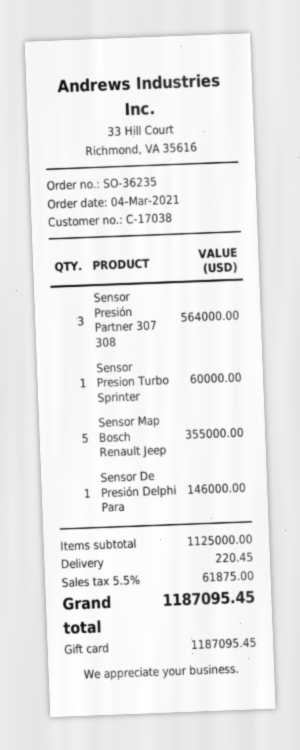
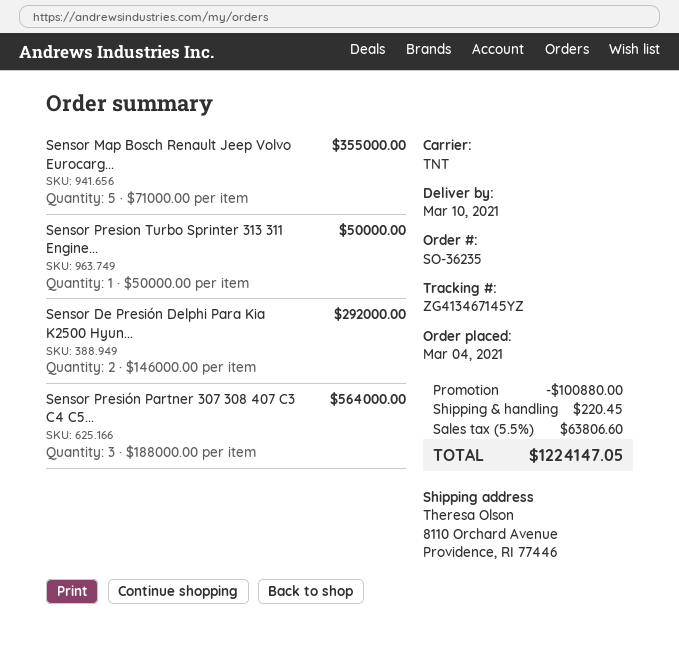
Sensor Presion Turbo Sprinter: 1 for 60000.00 -> 1 for 50000.00
Sensor De Presión Delphi Para: 1 for 146000.00 -> 2 for 292000.00
discount: none -> 100880.00
tax: 5.5% = 61875.00 -> 5.5% = 63806.60
total: 1187095.45 -> 1224147.05

